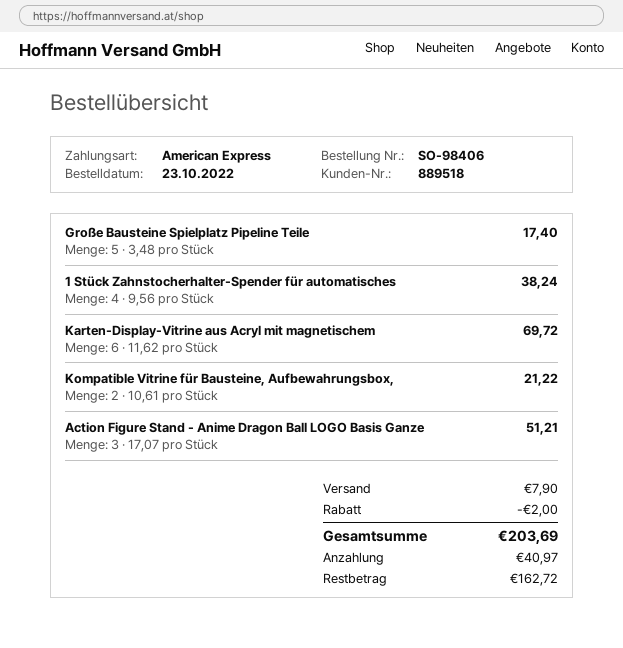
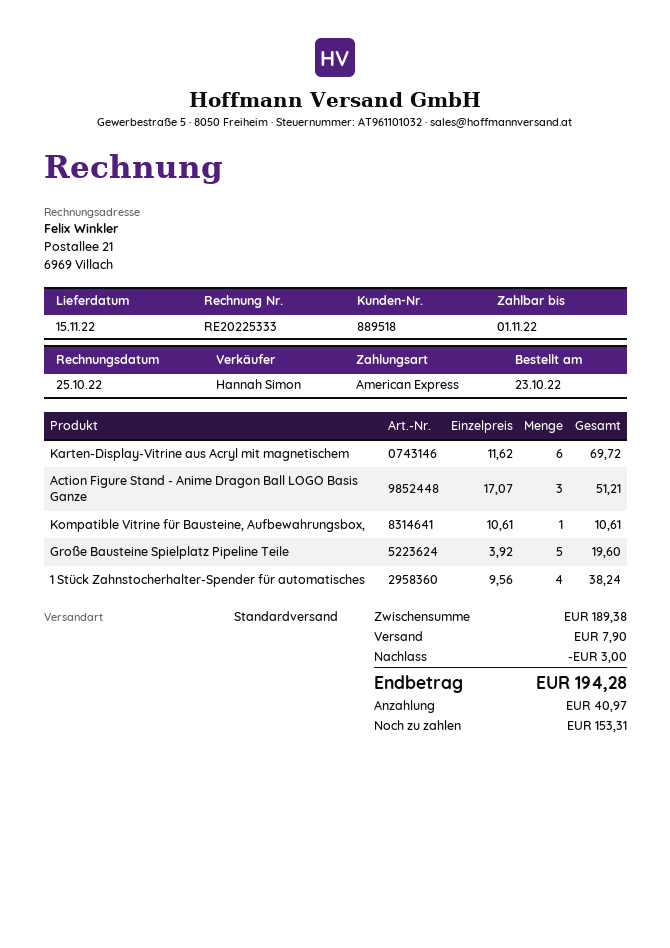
Große Bausteine Spielplatz Pipeline Teile: 5 x 3.48 = 17.40 -> 5 x 3.92 = 19.60
Kompatible Vitrine für Bausteine, Aufbewahrungsbox,: 2 x 10.61 = 21.22 -> 1 x 10.61 = 10.61
discount: 2.00 -> 3.00
total: 203.69 -> 194.28
balance: 162.72 -> 153.31

